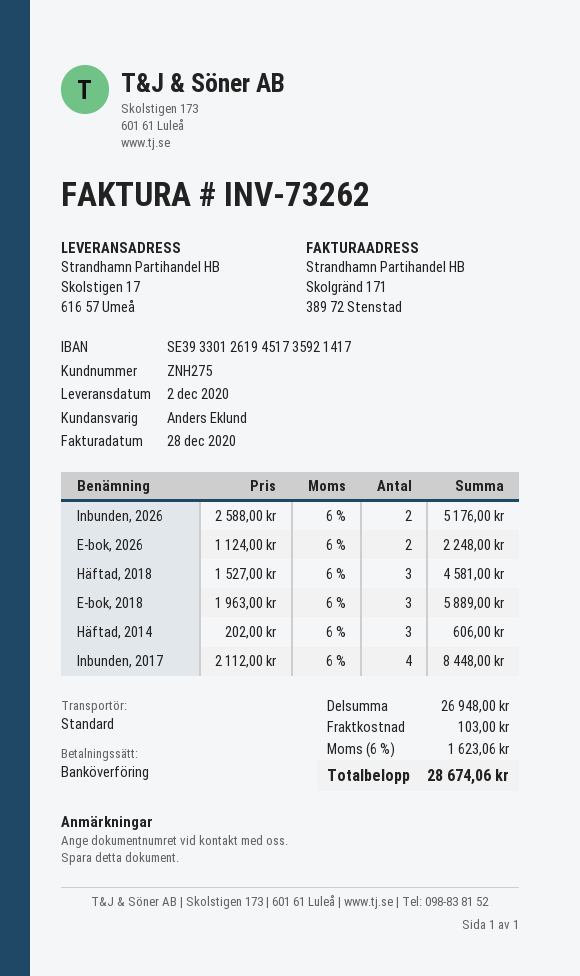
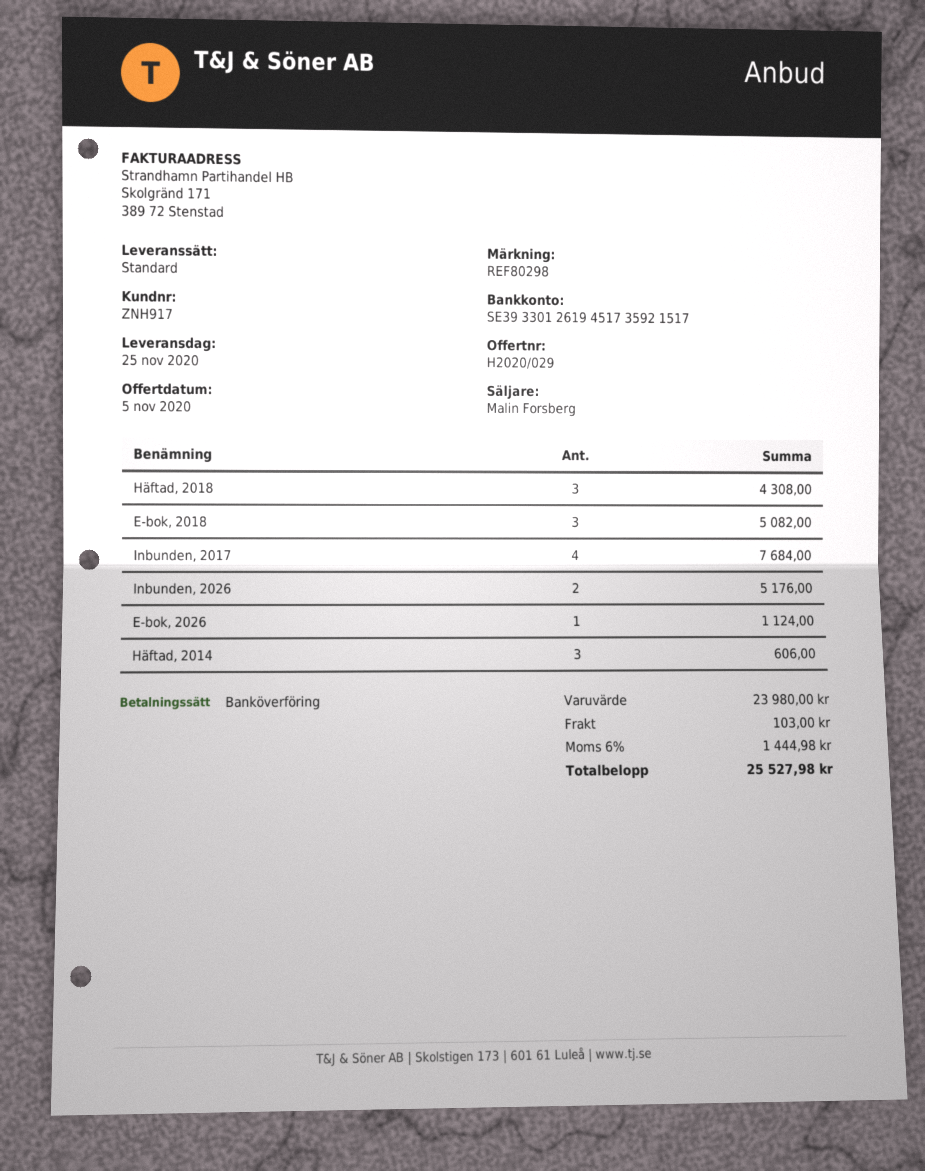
delivery date: 2020-12-02 -> 2020-11-25
customer number: ZNH275 -> ZNH917
sales rep: Anders Eklund -> Malin Forsberg
bank account: SE3933012619451735921417 -> SE3933012619451735921517
E-bok, 2026: 2 for 2248.00 -> 1 for 1124.00
Häftad, 2018: 3 for 4581.00 -> 3 for 4308.00
E-bok, 2018: 3 for 5889.00 -> 3 for 5082.00
Inbunden, 2017: 4 for 8448.00 -> 4 for 7684.00
subtotal: 26948.00 -> 23980.00
tax: 6% = 1623.06 -> 6% = 1444.98
total: 28674.06 -> 25527.98

